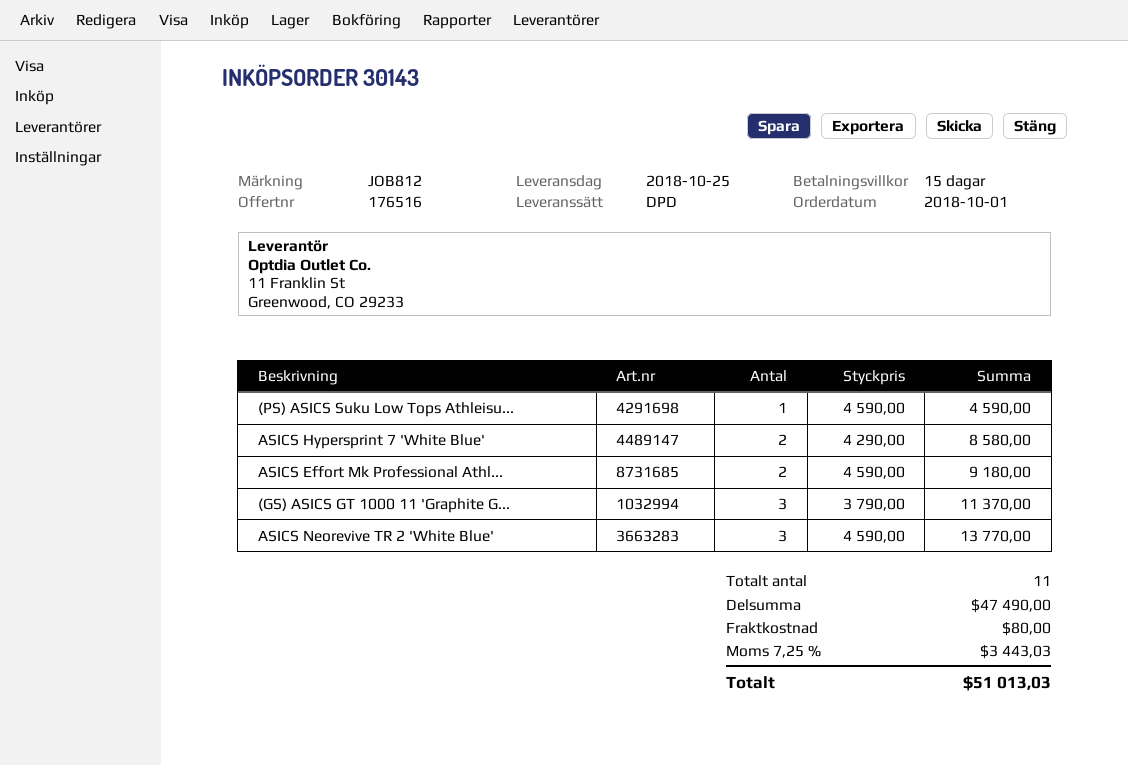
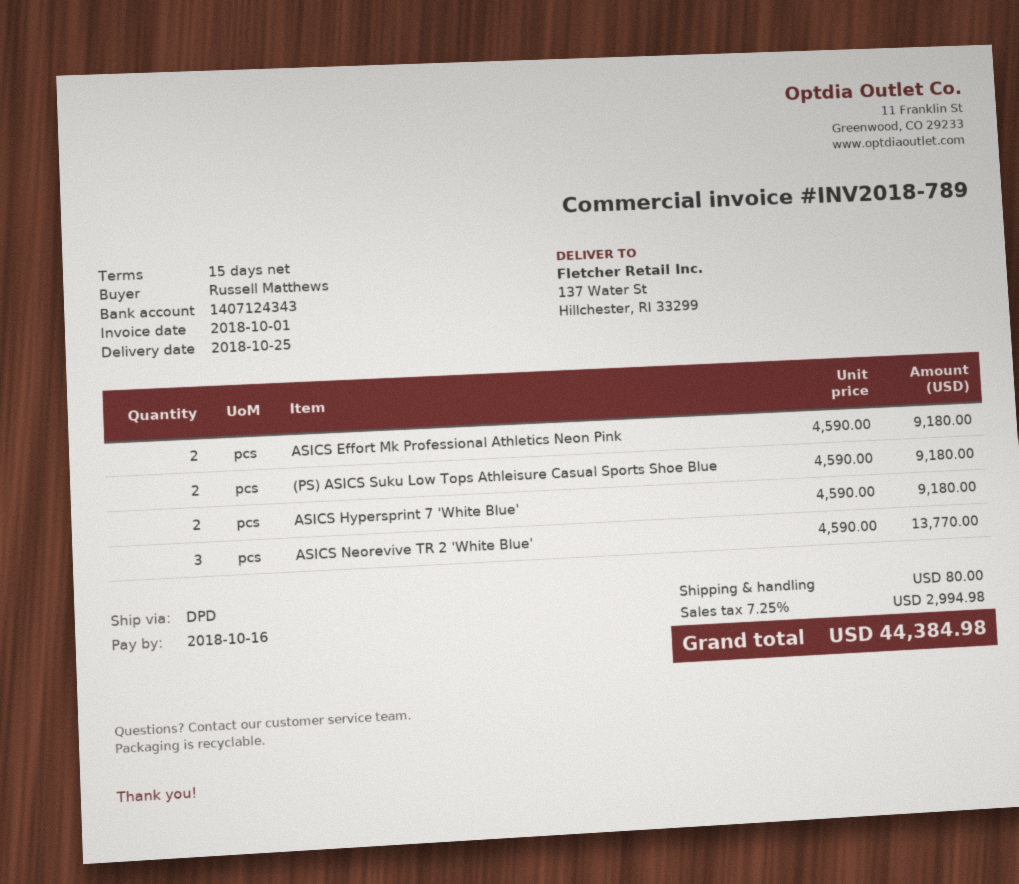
(PS) ASICS Suku Low Tops Athleisu...: 1 x 4590.00 = 4590.00 -> 2 x 4590.00 = 9180.00
ASICS Hypersprint 7 'White Blue': 2 x 4290.00 = 8580.00 -> 2 x 4590.00 = 9180.00
(GS) ASICS GT 1000 11 'Graphite G...: 3 x 3790.00 = 11370.00 -> none
tax: 7.25% = 3443.03 -> 7.25% = 2994.98
total: 51013.03 -> 44384.98

